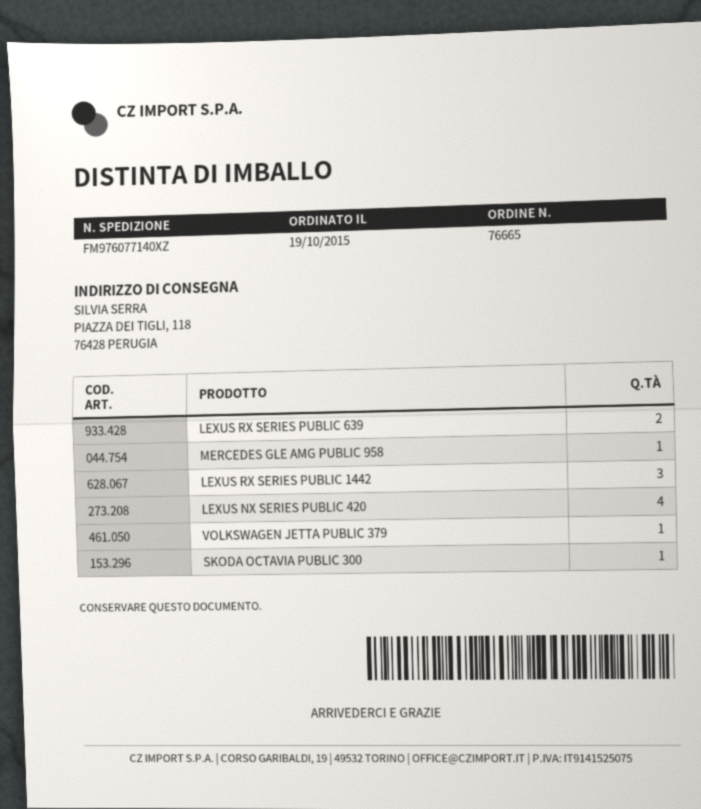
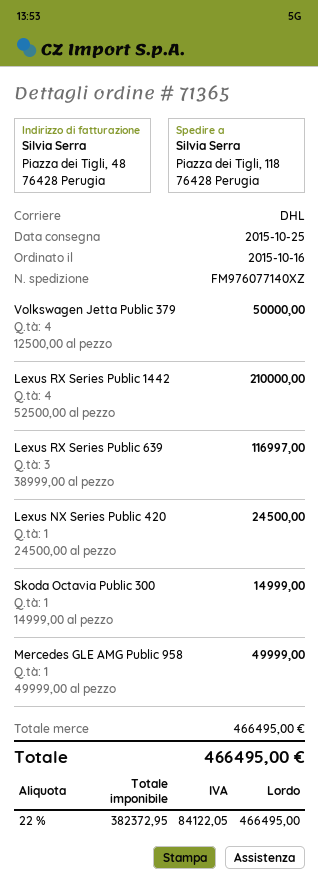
order number: 76665 -> 71365
order date: 2015-10-19 -> 2015-10-16
LEXUS RX SERIES PUBLIC 639: 2 -> 3
LEXUS RX SERIES PUBLIC 1442: 3 -> 4
LEXUS NX SERIES PUBLIC 420: 4 -> 1
VOLKSWAGEN JETTA PUBLIC 379: 1 -> 4

